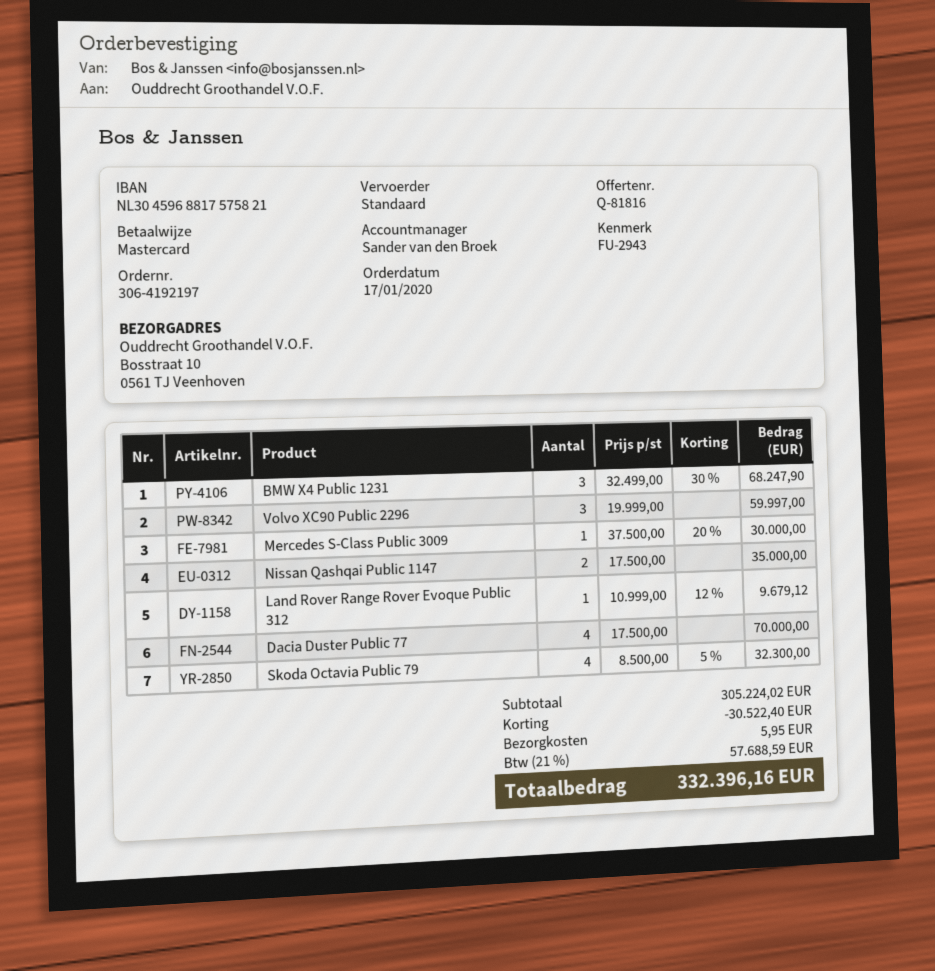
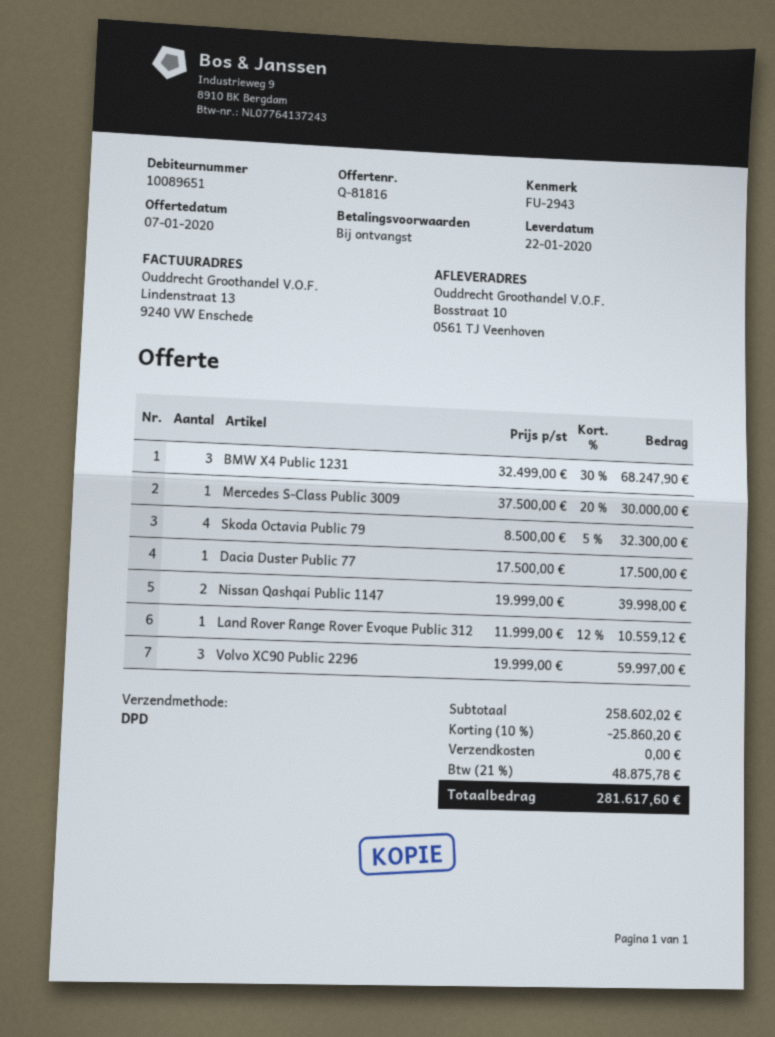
shipping method: standard -> DPD
Nissan Qashqai Public 1147: 2 x 17500.00 = 35000.00 -> 2 x 19999.00 = 39998.00
Land Rover Range Rover Evoque Public 312: 1 x 10999.00 - 12% = 9679.12 -> 1 x 11999.00 - 12% = 10559.12
Dacia Duster Public 77: 4 x 17500.00 = 70000.00 -> 1 x 17500.00 = 17500.00
subtotal: 305224.02 -> 258602.02
discount: 30522.40 -> 25860.20
shipping: 5.95 -> 0.00
tax: 21% = 57688.59 -> 21% = 48875.78
total: 332396.16 -> 281617.60

